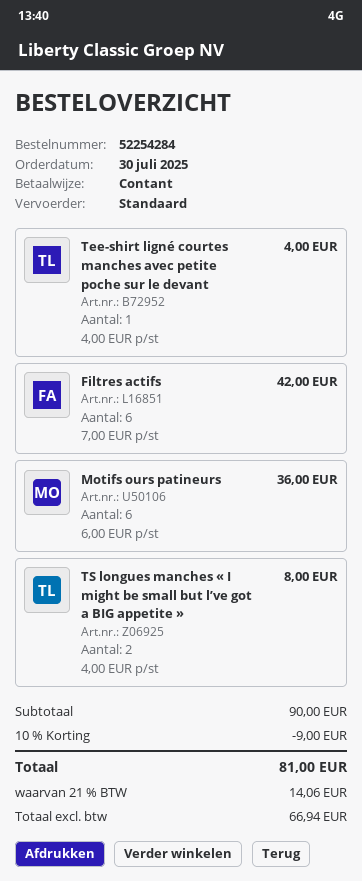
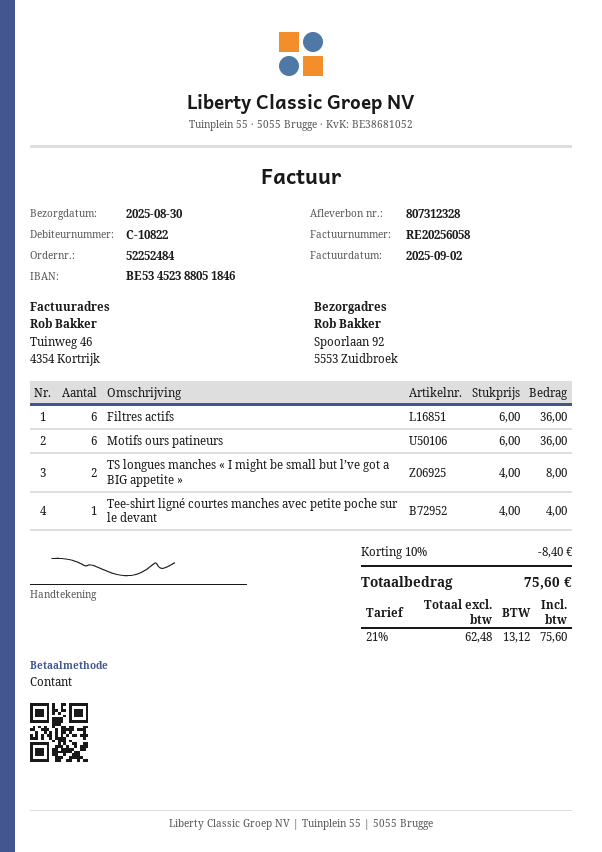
order number: 52254284 -> 52252484
Filtres actifs: 6 x 7.00 = 42.00 -> 6 x 6.00 = 36.00
discount: 10% = 9.00 -> 10% = 8.40
net: 66.94 -> 62.48
tax: 21% = 14.06 -> 21% = 13.12
total: 81.00 -> 75.60

